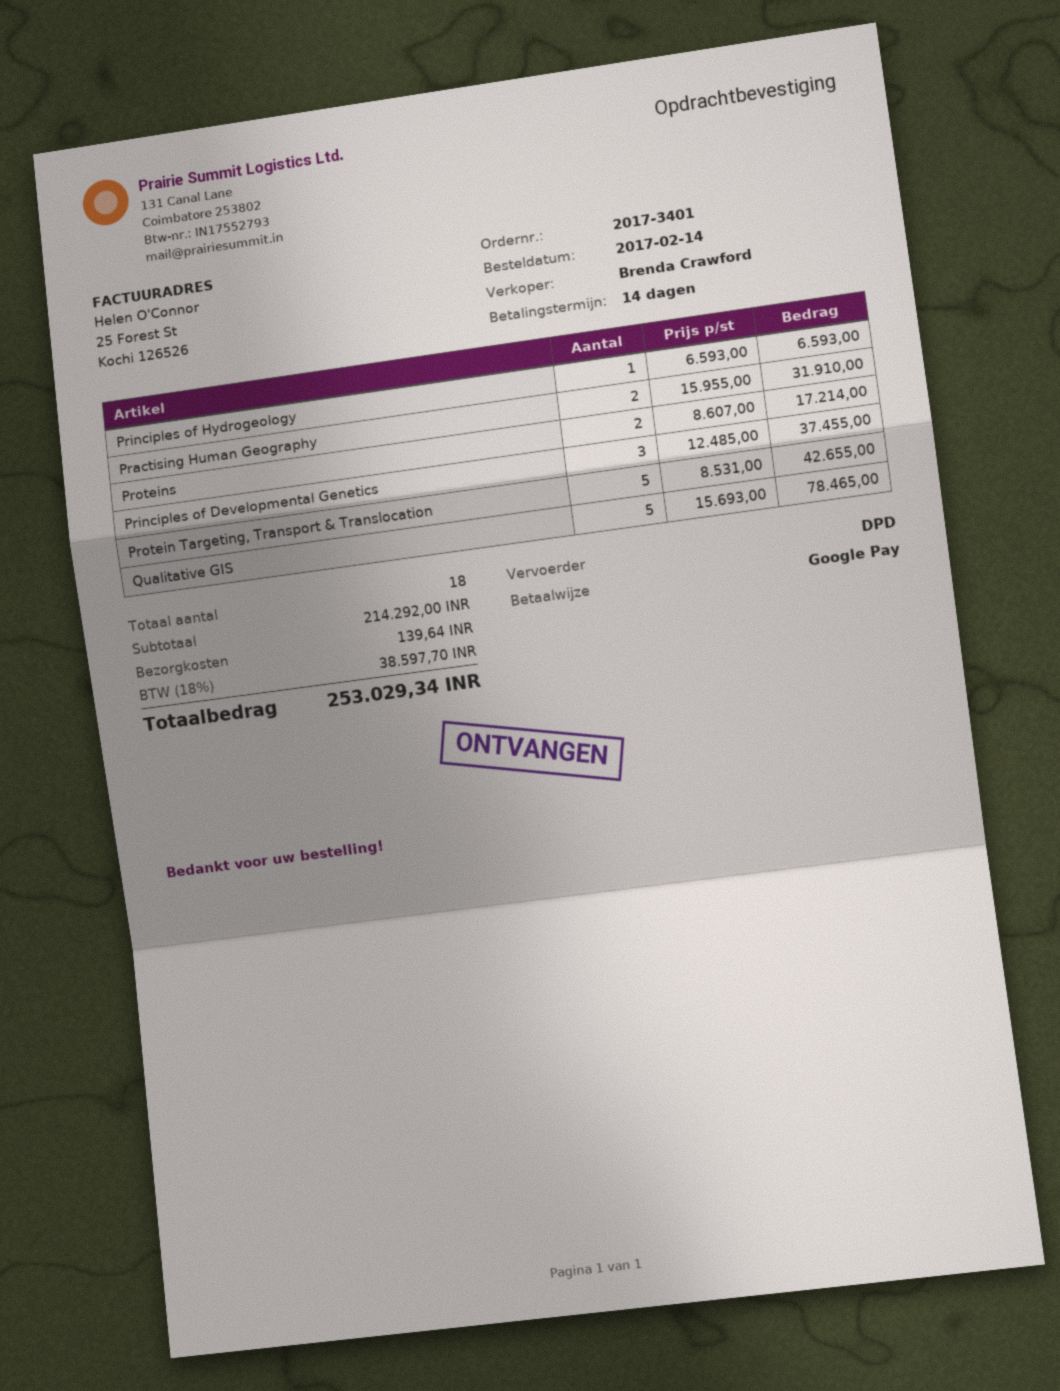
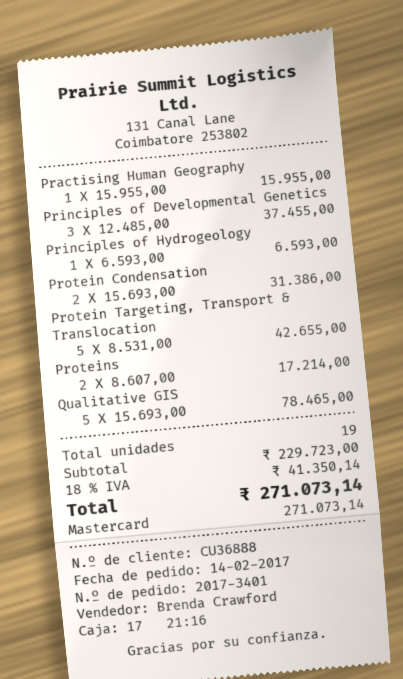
payment method: Google Pay -> Mastercard
Practising Human Geography: 2 x 15955.00 = 31910.00 -> 1 x 15955.00 = 15955.00
Protein Condensation: none -> 2 x 15693.00 = 31386.00
total quantity: 18 -> 19
subtotal: 214292.00 -> 229723.00
shipping: 139.64 -> none
tax: 18% = 38597.70 -> 18% = 41350.14
total: 253029.34 -> 271073.14

